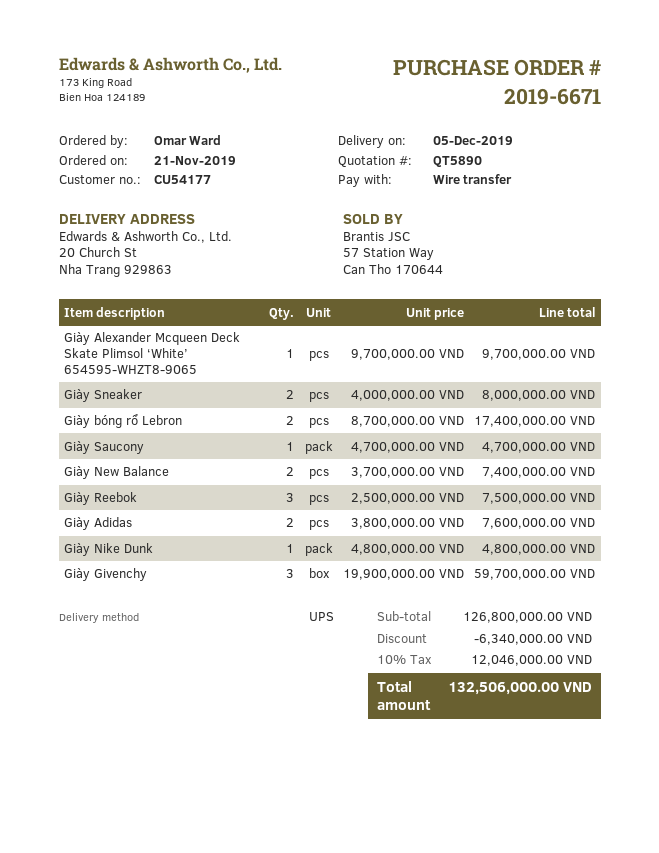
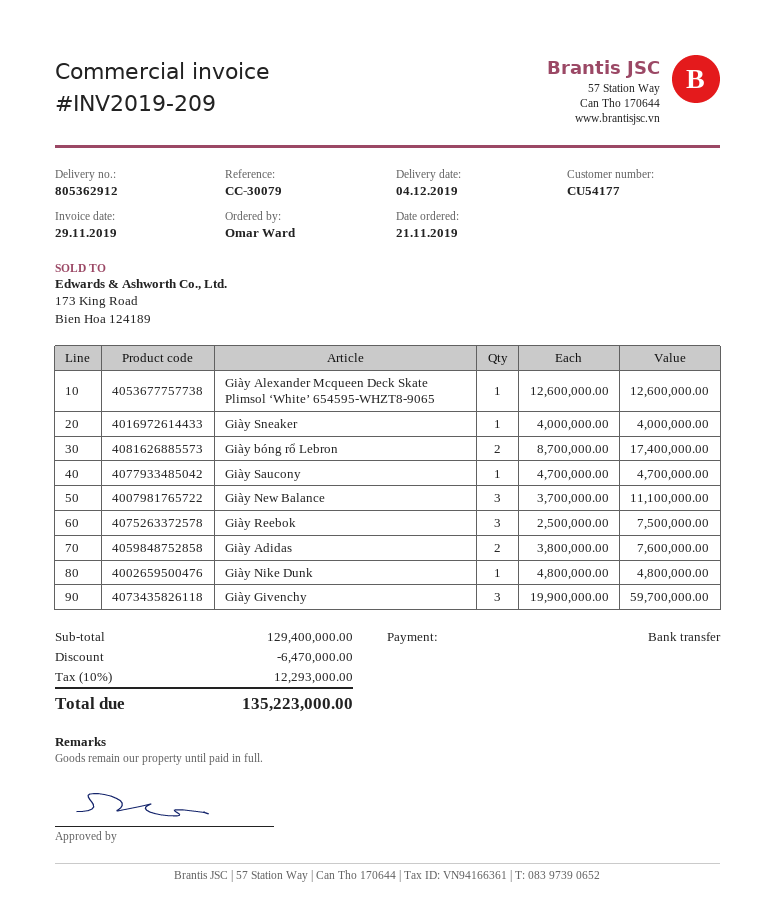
delivery date: 2019-12-05 -> 2019-12-04
Giày Alexander Mcqueen Deck Skate Plimsol ‘White’ 654595-WHZT8-9065: 1 x 9700000.00 = 9700000.00 -> 1 x 12600000.00 = 12600000.00
Giày Sneaker: 2 x 4000000.00 = 8000000.00 -> 1 x 4000000.00 = 4000000.00
Giày New Balance: 2 x 3700000.00 = 7400000.00 -> 3 x 3700000.00 = 11100000.00
subtotal: 126800000.00 -> 129400000.00
discount: 6340000.00 -> 6470000.00
tax: 10% = 12046000.00 -> 10% = 12293000.00
total: 132506000.00 -> 135223000.00

